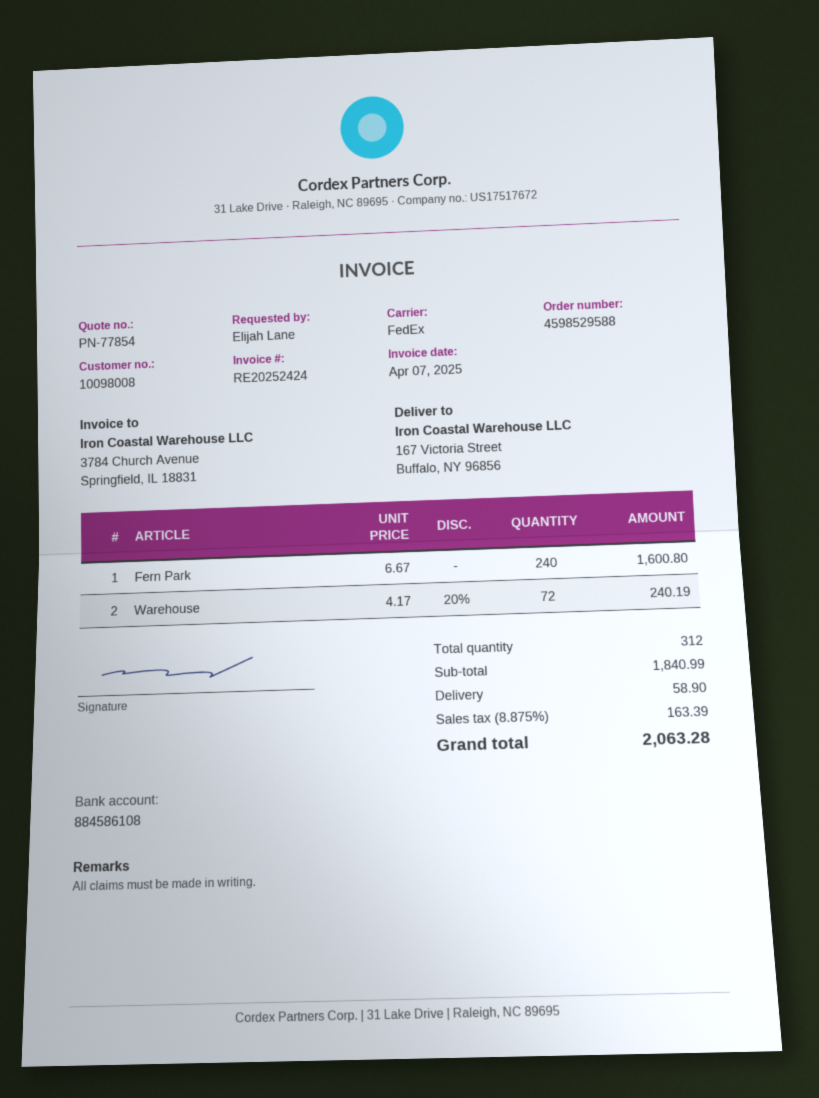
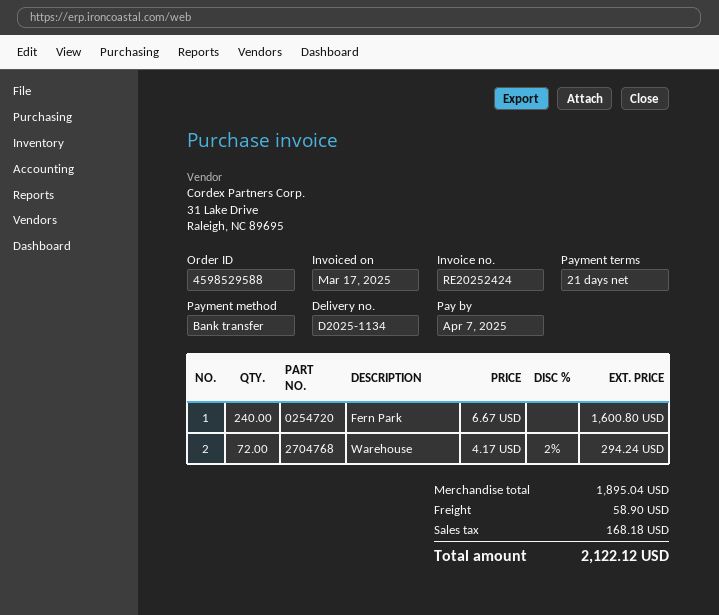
invoice date: 2025-04-07 -> 2025-03-17
Warehouse: 72 x 4.17 - 20% = 240.19 -> 72 x 4.17 - 2% = 294.24
subtotal: 1840.99 -> 1895.04
tax: 163.39 -> 168.18
total: 2063.28 -> 2122.12

